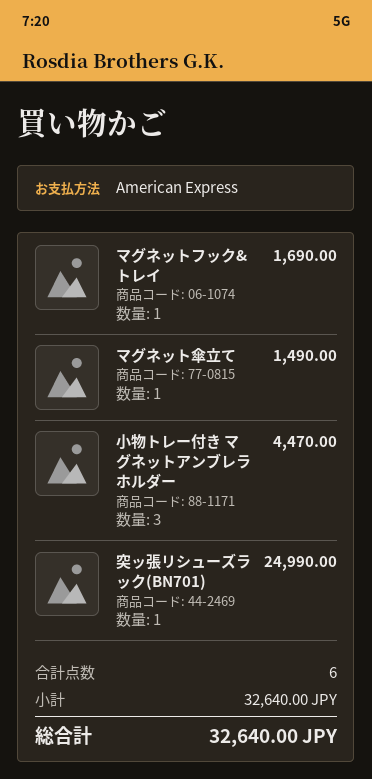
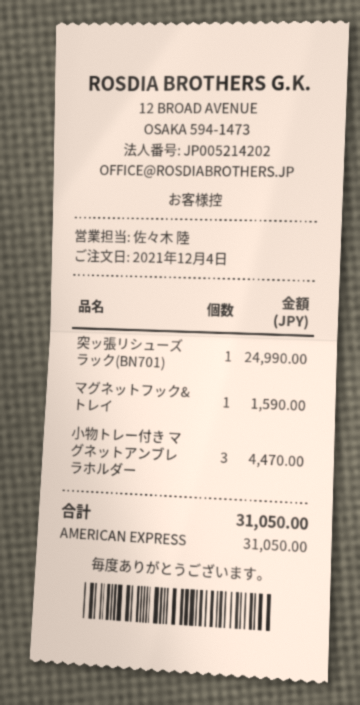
マグネットフック&トレイ: 1 for 1690.00 -> 1 for 1590.00
マグネット傘立て: 1 for 1490.00 -> none
total: 32640.00 -> 31050.00

